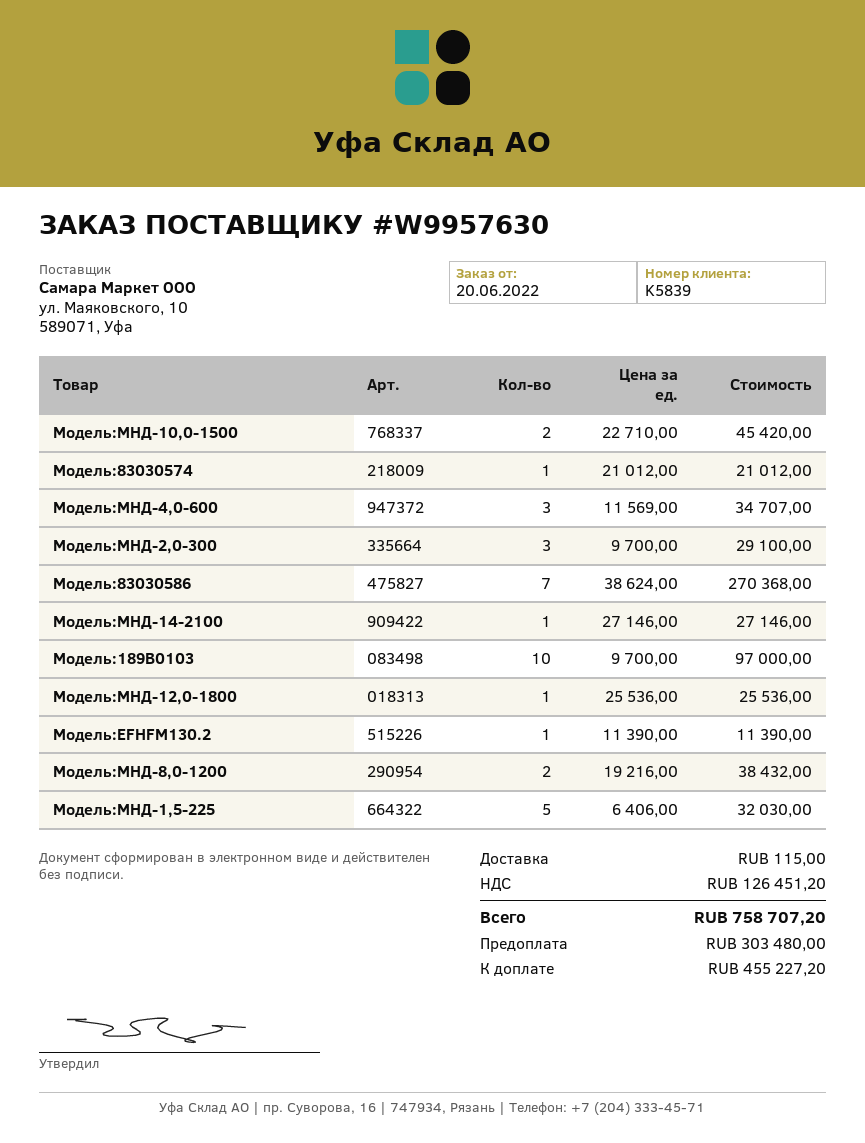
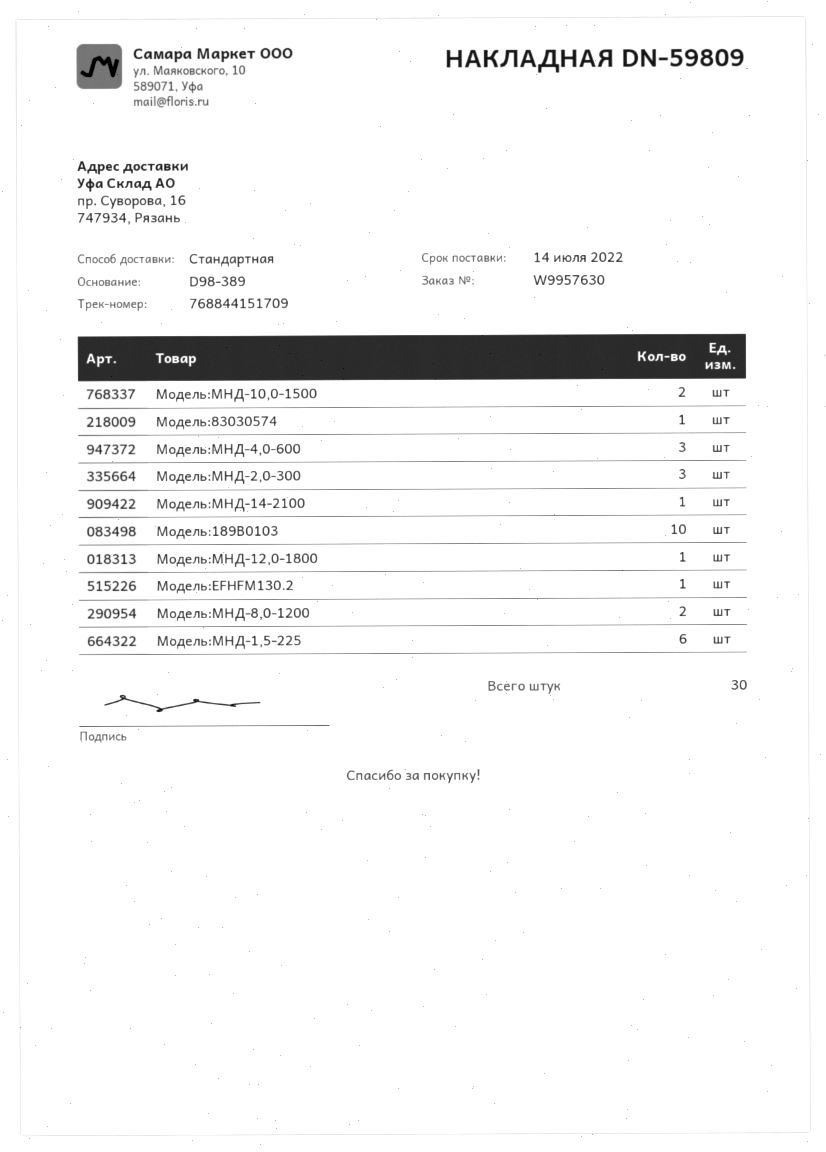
Модель:83030586: 7 -> none
Модель:МНД-1,5-225: 5 -> 6

